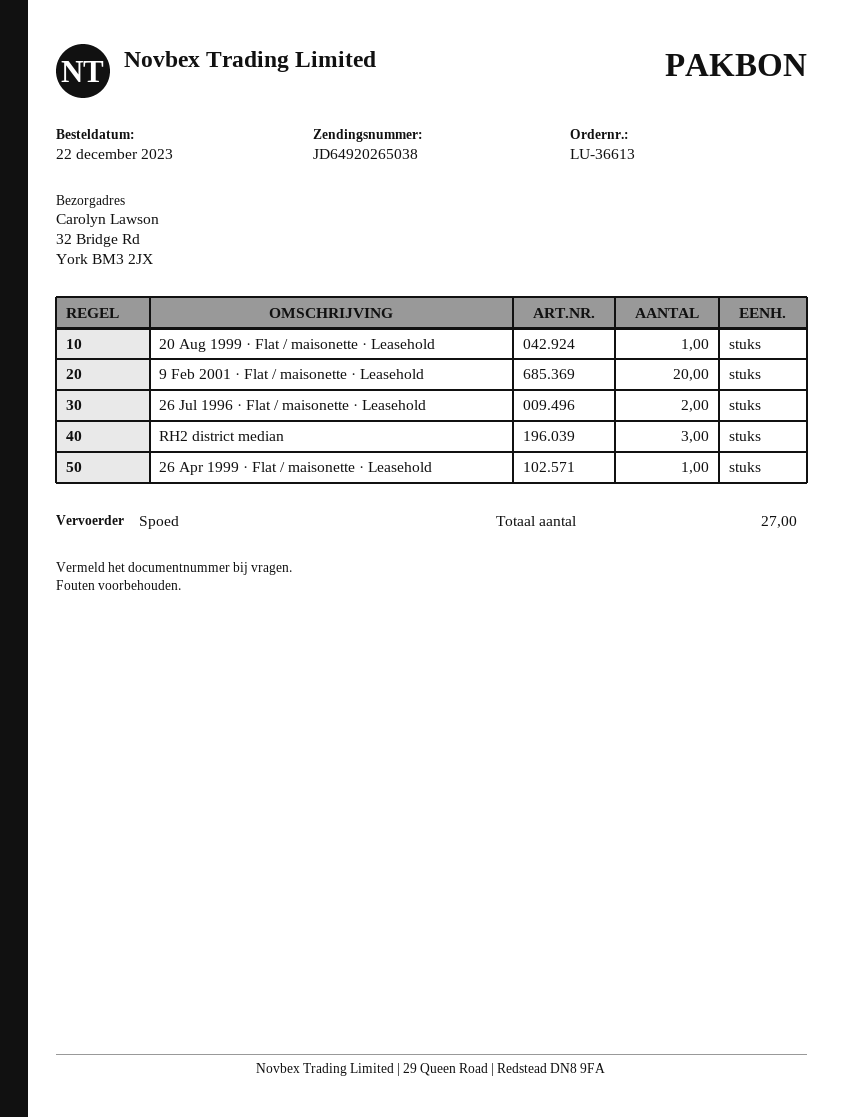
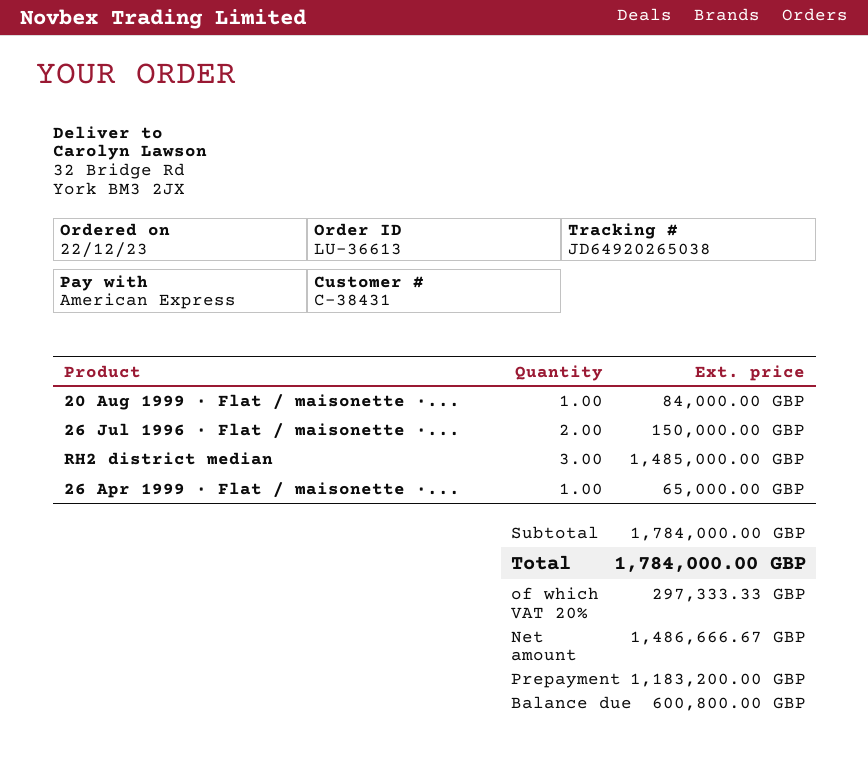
9 Feb 2001 · Flat / maisonette · Leasehold: 20 -> none

